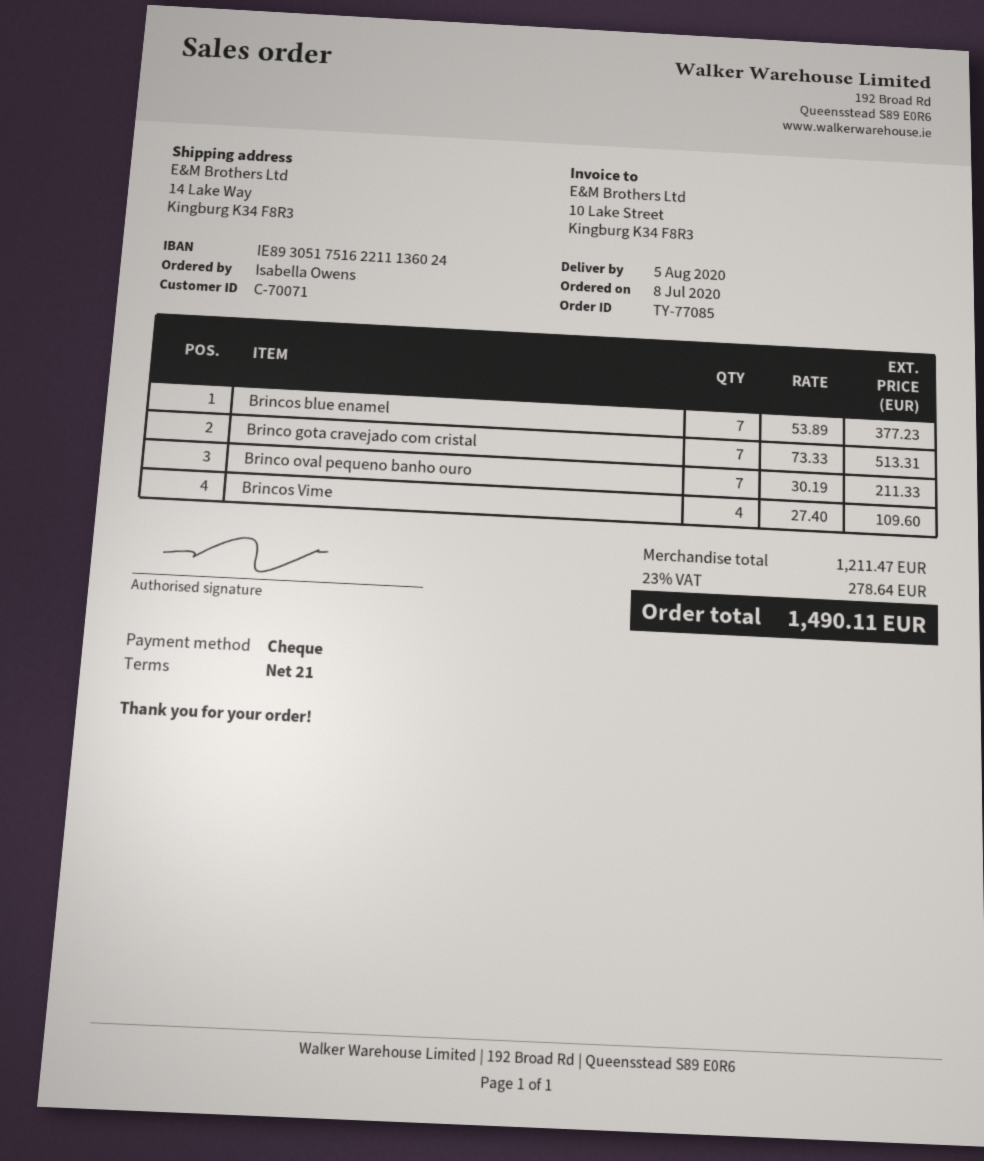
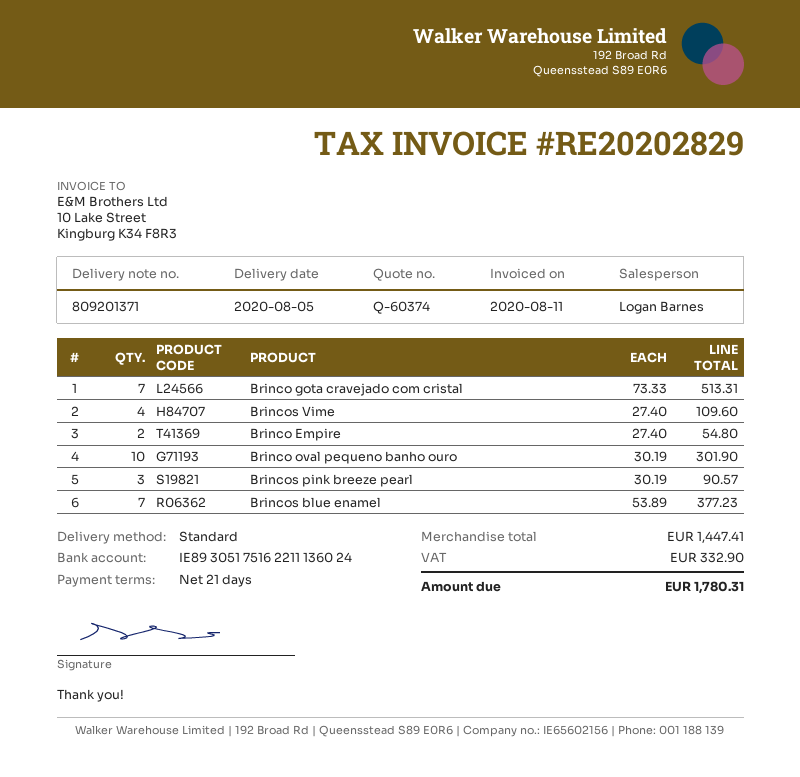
Brinco oval pequeno banho ouro: 7 x 30.19 = 211.33 -> 10 x 30.19 = 301.90
Brinco Empire: none -> 2 x 27.40 = 54.80
Brincos pink breeze pearl: none -> 3 x 30.19 = 90.57
subtotal: 1211.47 -> 1447.41
tax: 278.64 -> 332.90
total: 1490.11 -> 1780.31

